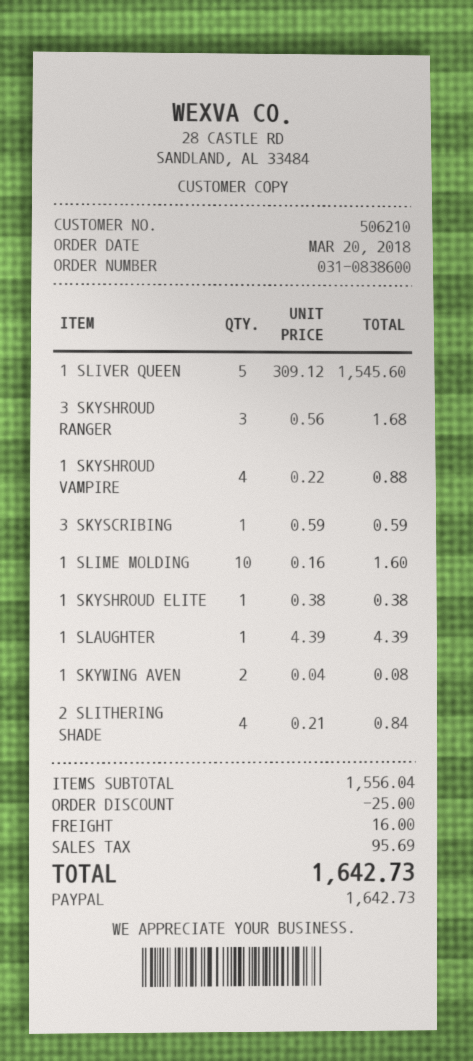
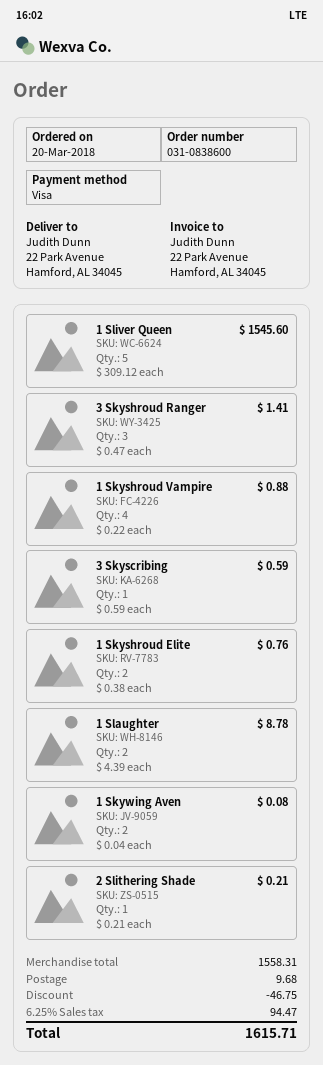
payment method: PayPal -> Visa
3 SKYSHROUD RANGER: 3 x 0.56 = 1.68 -> 3 x 0.47 = 1.41
1 SLIME MOLDING: 10 x 0.16 = 1.60 -> none
1 SKYSHROUD ELITE: 1 x 0.38 = 0.38 -> 2 x 0.38 = 0.76
1 SLAUGHTER: 1 x 4.39 = 4.39 -> 2 x 4.39 = 8.78
2 SLITHERING SHADE: 4 x 0.21 = 0.84 -> 1 x 0.21 = 0.21
subtotal: 1556.04 -> 1558.31
discount: 25.00 -> 46.75
shipping: 16.00 -> 9.68
tax: 95.69 -> 94.47
total: 1642.73 -> 1615.71

